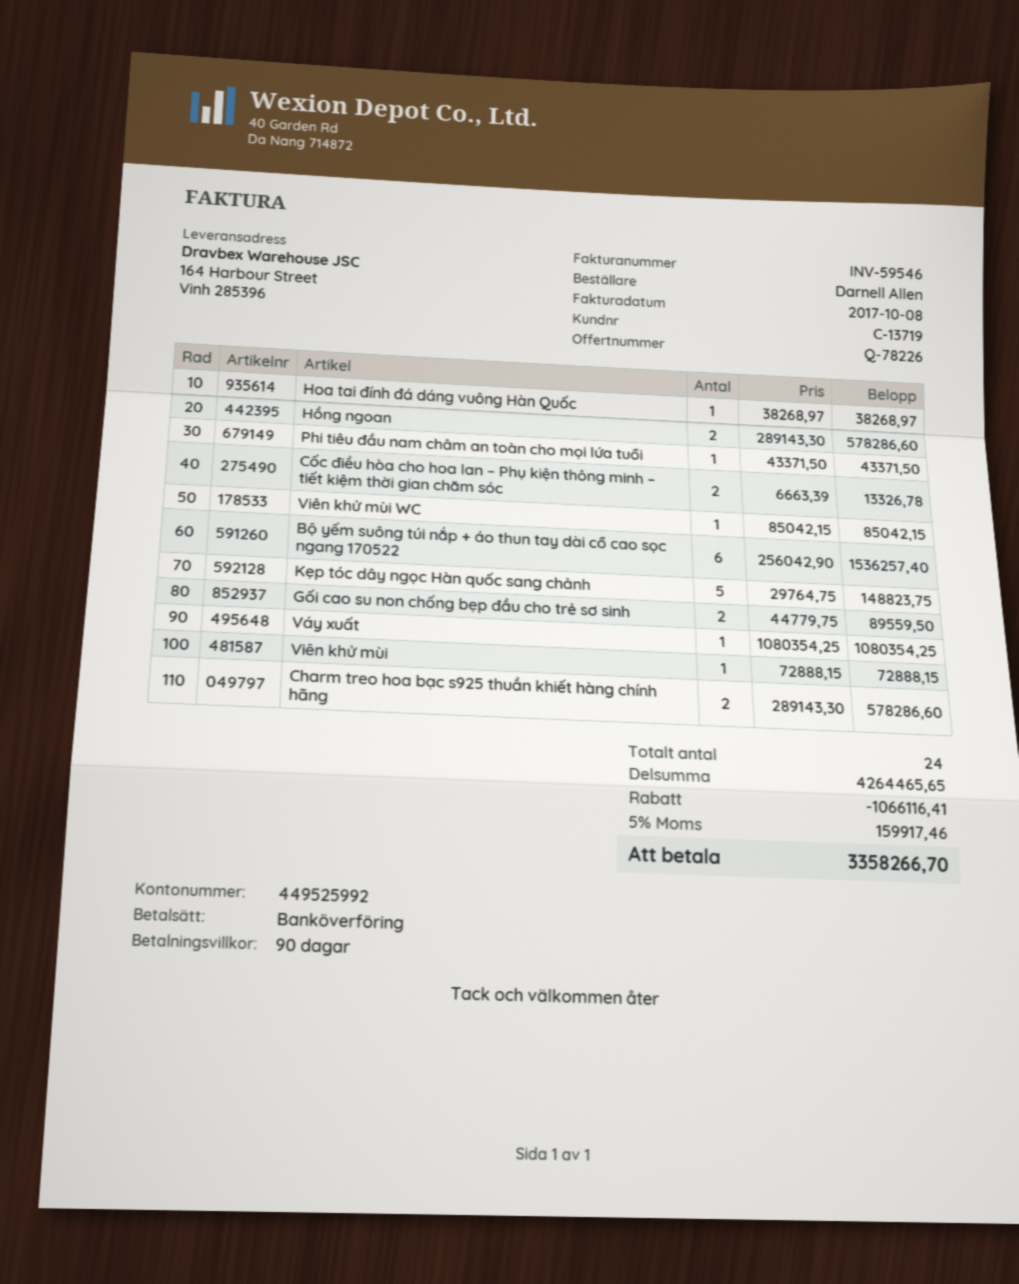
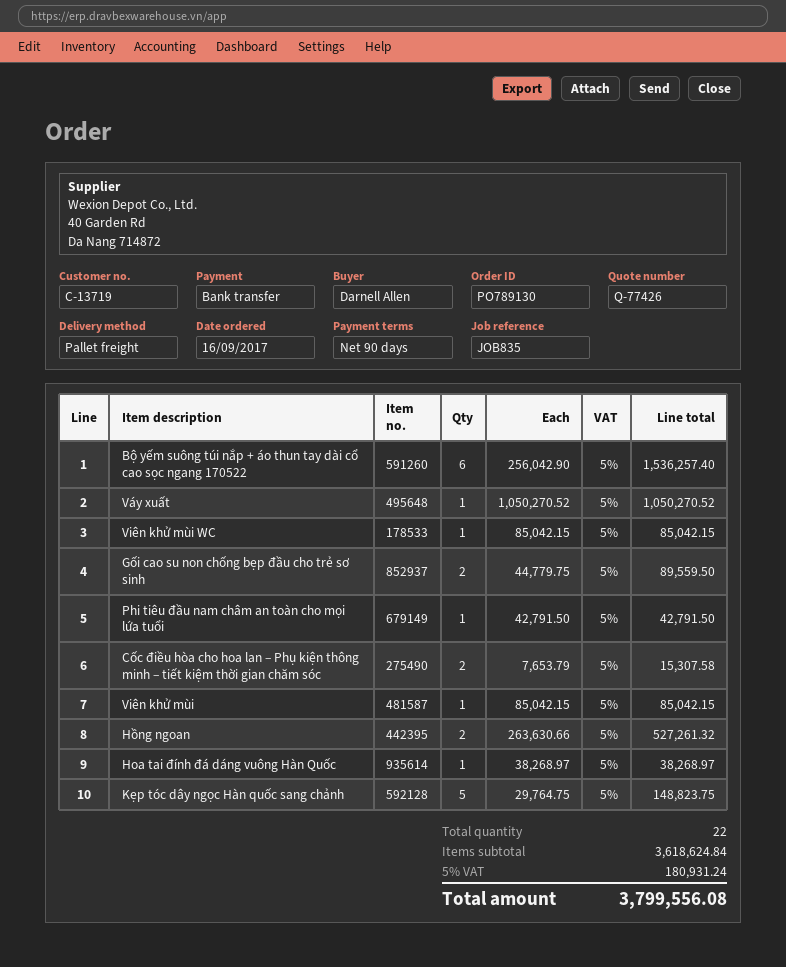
quote number: Q-78226 -> Q-77426
Hồng ngoan: 2 x 289143.30 = 578286.60 -> 2 x 263630.66 = 527261.32
Phi tiêu đầu nam châm an toàn cho mọi lứa tuổi: 1 x 43371.50 = 43371.50 -> 1 x 42791.50 = 42791.50
Cốc điều hòa cho hoa lan – Phụ kiện thông minh – tiết kiệm thời gian chăm sóc: 2 x 6663.39 = 13326.78 -> 2 x 7653.79 = 15307.58
Váy xuất: 1 x 1080354.25 = 1080354.25 -> 1 x 1050270.52 = 1050270.52
Viên khử mùi: 1 x 72888.15 = 72888.15 -> 1 x 85042.15 = 85042.15
Charm treo hoa bạc s925 thuần khiết hàng chính hãng: 2 x 289143.30 = 578286.60 -> none
total quantity: 24 -> 22
subtotal: 4264465.65 -> 3618624.84
discount: 1066116.41 -> none
tax: 5% = 159917.46 -> 5% = 180931.24
total: 3358266.70 -> 3799556.08

